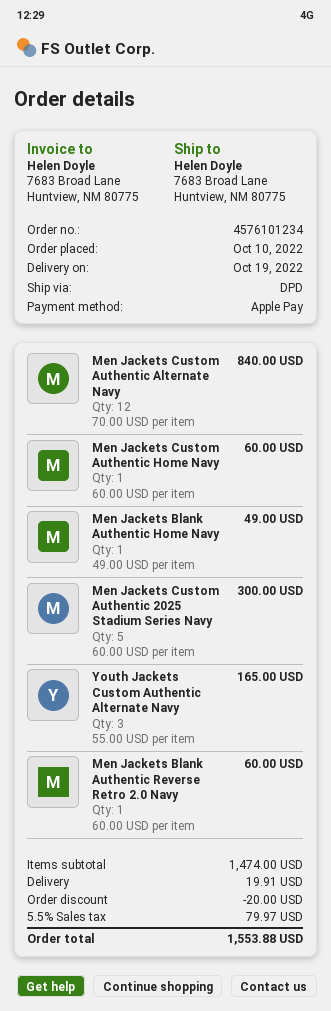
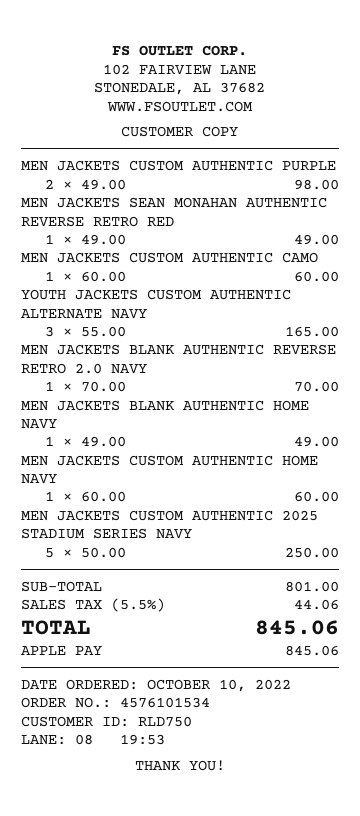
order number: 4576101234 -> 4576101534
Men Jackets Custom Authentic Alternate Navy: 12 x 70.00 = 840.00 -> none
Men Jackets Custom Authentic 2025 Stadium Series Navy: 5 x 60.00 = 300.00 -> 5 x 50.00 = 250.00
Men Jackets Blank Authentic Reverse Retro 2.0 Navy: 1 x 60.00 = 60.00 -> 1 x 70.00 = 70.00
MEN JACKETS CUSTOM AUTHENTIC PURPLE: none -> 2 x 49.00 = 98.00
MEN JACKETS SEAN MONAHAN AUTHENTIC REVERSE RETRO RED: none -> 1 x 49.00 = 49.00
MEN JACKETS CUSTOM AUTHENTIC CAMO: none -> 1 x 60.00 = 60.00
subtotal: 1474.00 -> 801.00
discount: 20.00 -> none
shipping: 19.91 -> none
tax: 5.5% = 79.97 -> 5.5% = 44.06
total: 1553.88 -> 845.06

